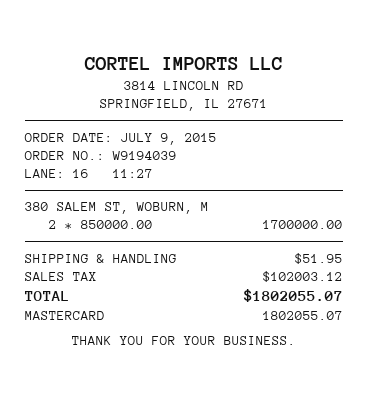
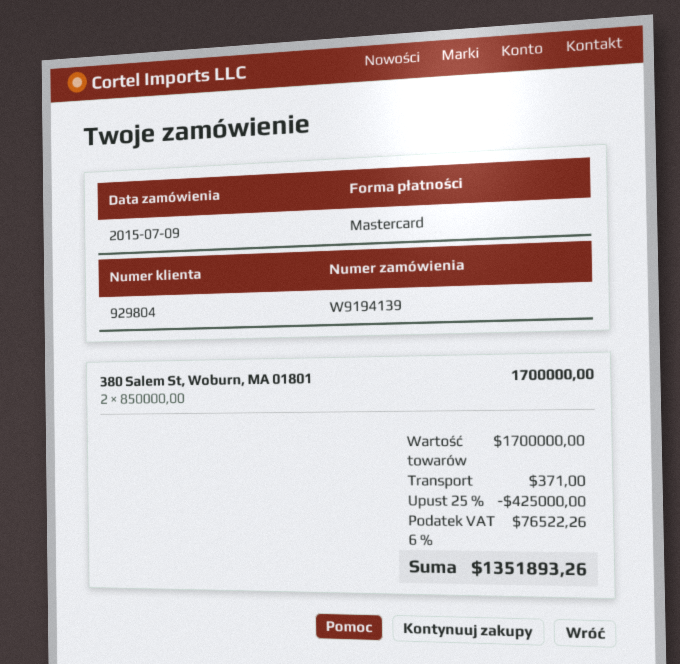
order number: W9194039 -> W9194139
discount: none -> 25% = 425000.00
shipping: 51.95 -> 371.00
tax: 102003.12 -> 76522.26
total: 1802055.07 -> 1351893.26

